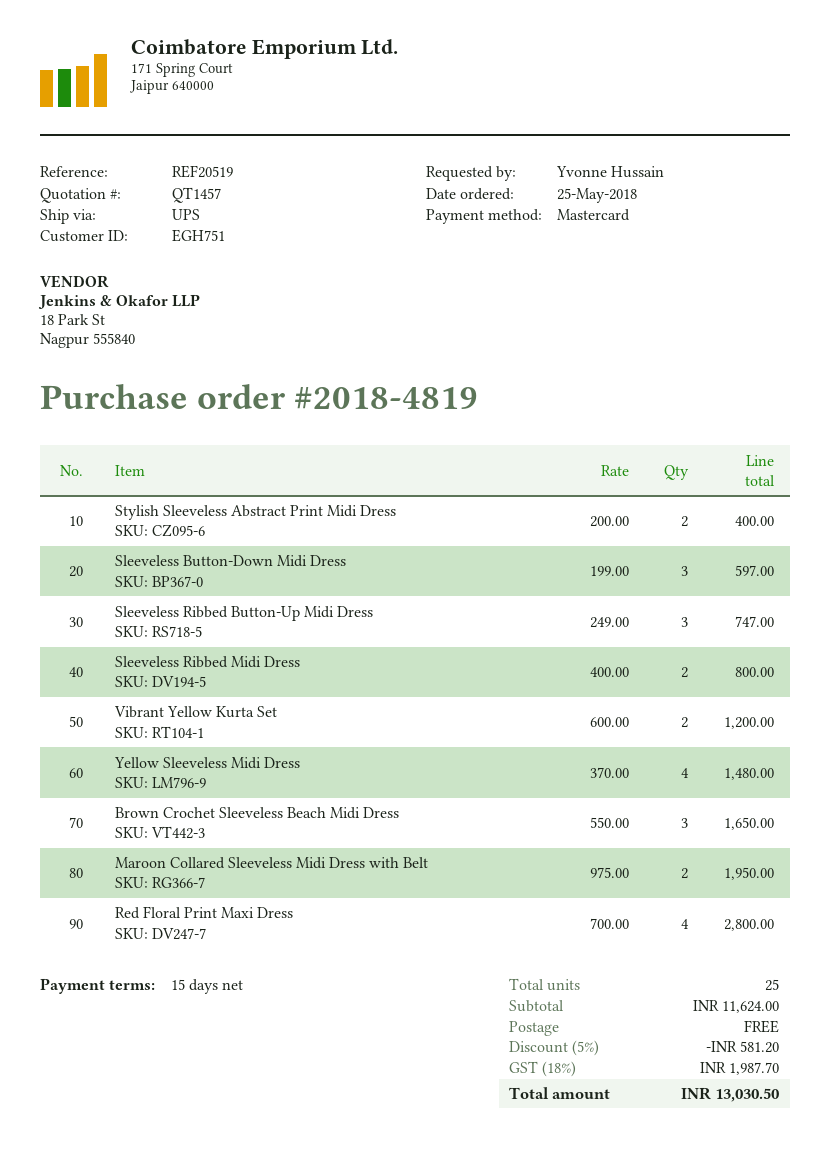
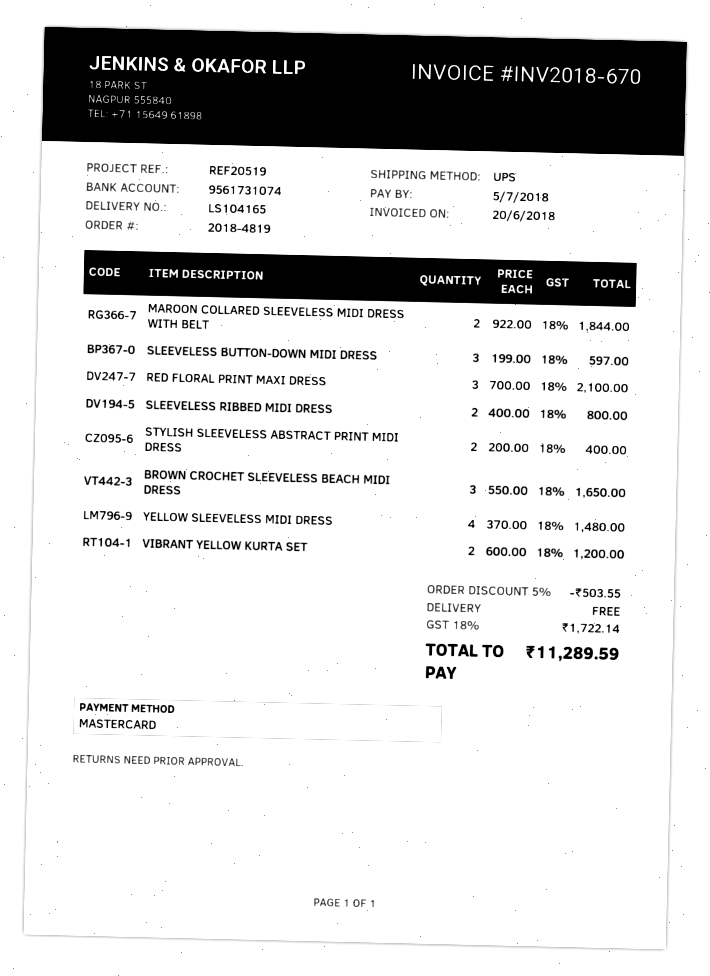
Sleeveless Ribbed Button-Up Midi Dress: 3 x 249.00 = 747.00 -> none
Maroon Collared Sleeveless Midi Dress with Belt: 2 x 975.00 = 1950.00 -> 2 x 922.00 = 1844.00
Red Floral Print Maxi Dress: 4 x 700.00 = 2800.00 -> 3 x 700.00 = 2100.00
discount: 5% = 581.20 -> 5% = 503.55
tax: 18% = 1987.70 -> 18% = 1722.14
total: 13030.50 -> 11289.59

